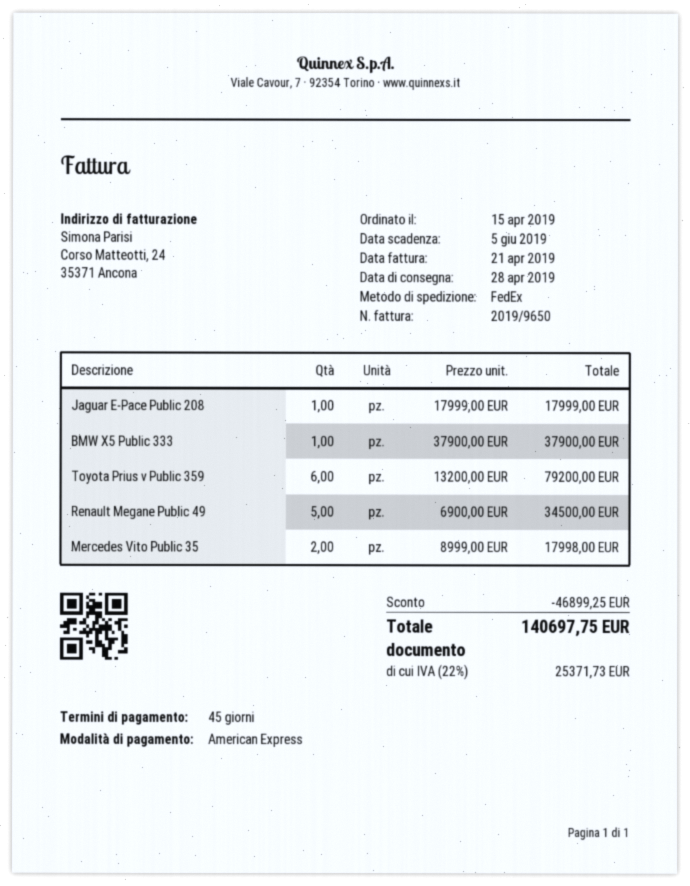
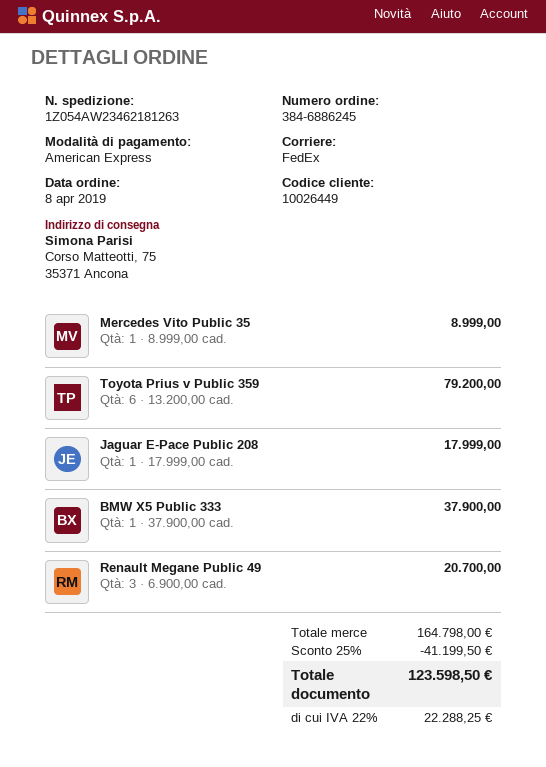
order date: 2019-04-15 -> 2019-04-08
Renault Megane Public 49: 5 x 6900.00 = 34500.00 -> 3 x 6900.00 = 20700.00
Mercedes Vito Public 35: 2 x 8999.00 = 17998.00 -> 1 x 8999.00 = 8999.00
discount: 46899.25 -> 41199.50
tax: 22% = 25371.73 -> 22% = 22288.25
total: 140697.75 -> 123598.50

